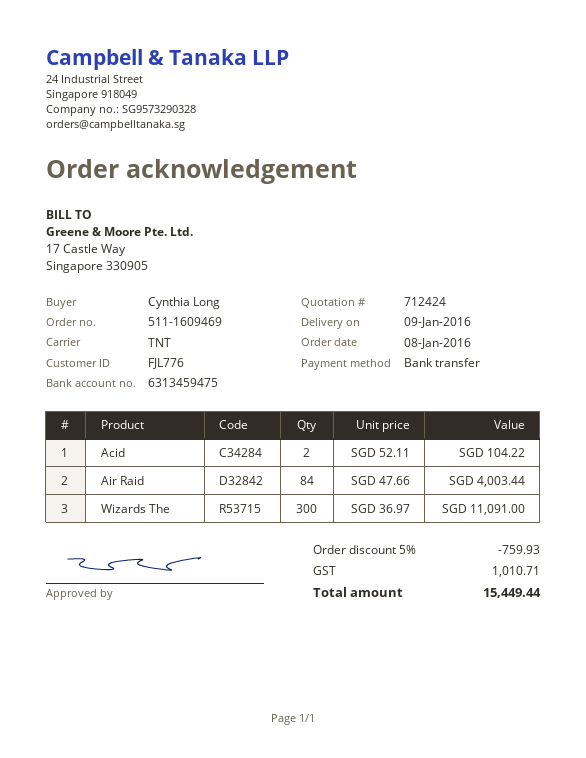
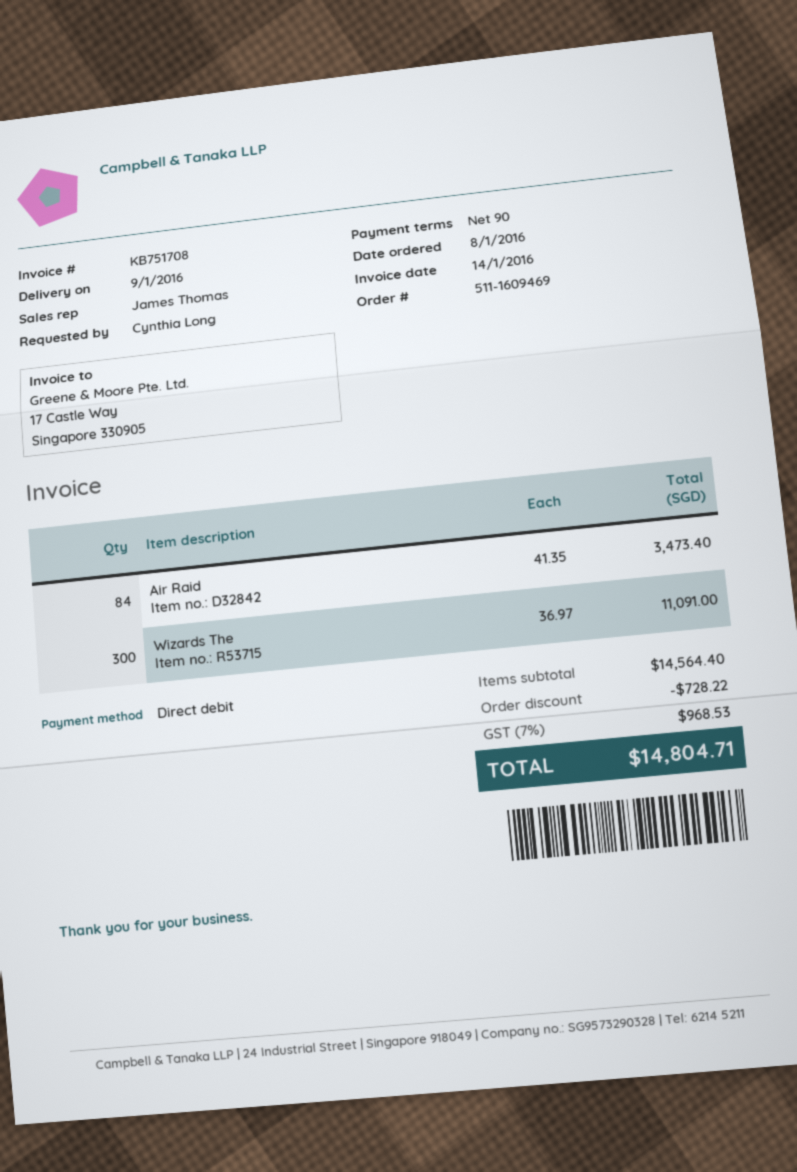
payment method: bank transfer -> direct debit
Acid: 2 x 52.11 = 104.22 -> none
Air Raid: 84 x 47.66 = 4003.44 -> 84 x 41.35 = 3473.40
discount: 759.93 -> 728.22
tax: 1010.71 -> 968.53
total: 15449.44 -> 14804.71

